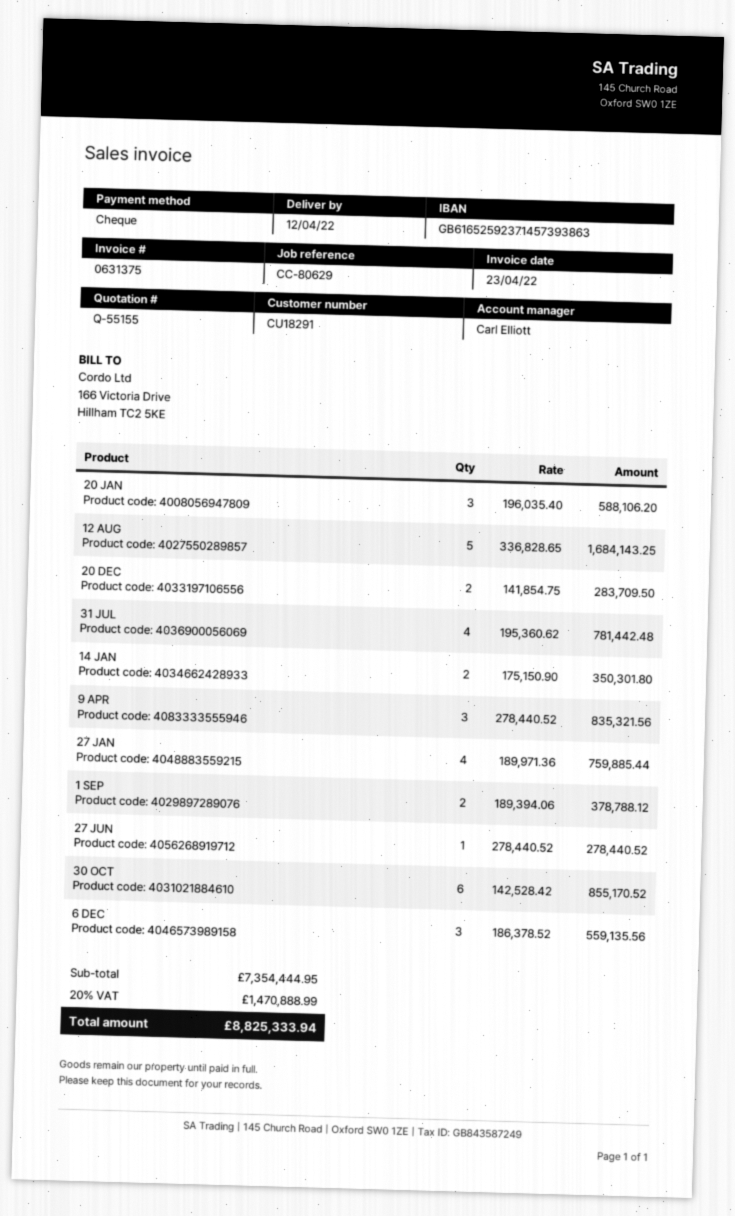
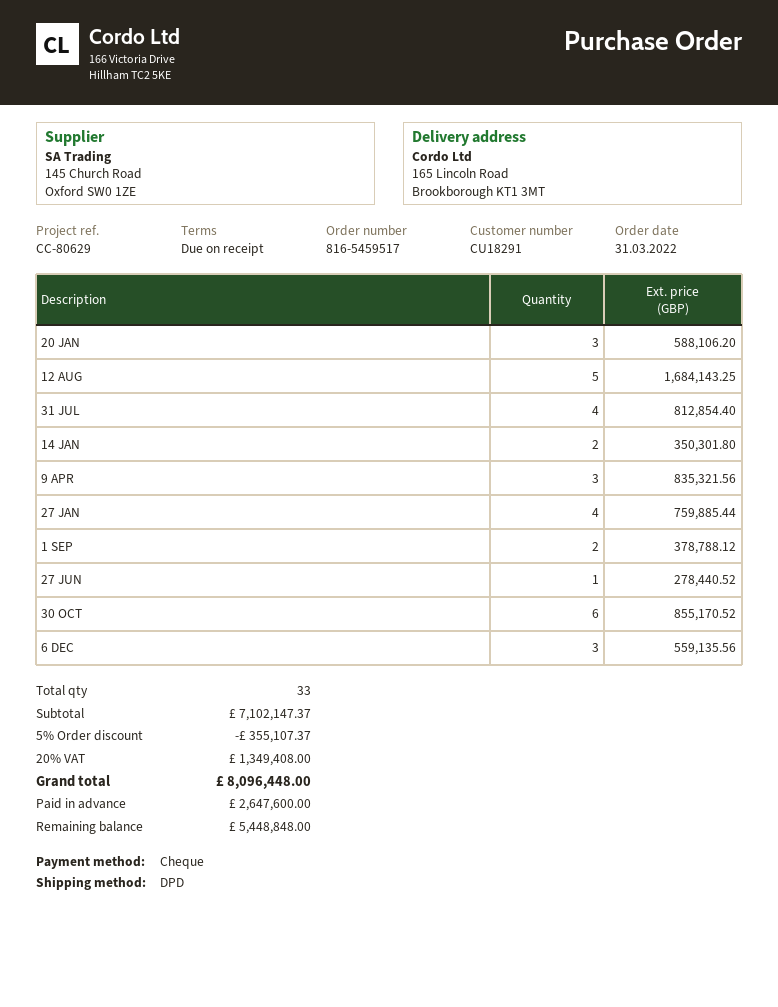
20 DEC: 2 for 283709.50 -> none
31 JUL: 4 for 781442.48 -> 4 for 812854.40
subtotal: 7354444.95 -> 7102147.37
discount: none -> 5% = 355107.37
tax: 20% = 1470888.99 -> 20% = 1349408.00
total: 8825333.94 -> 8096448.00

